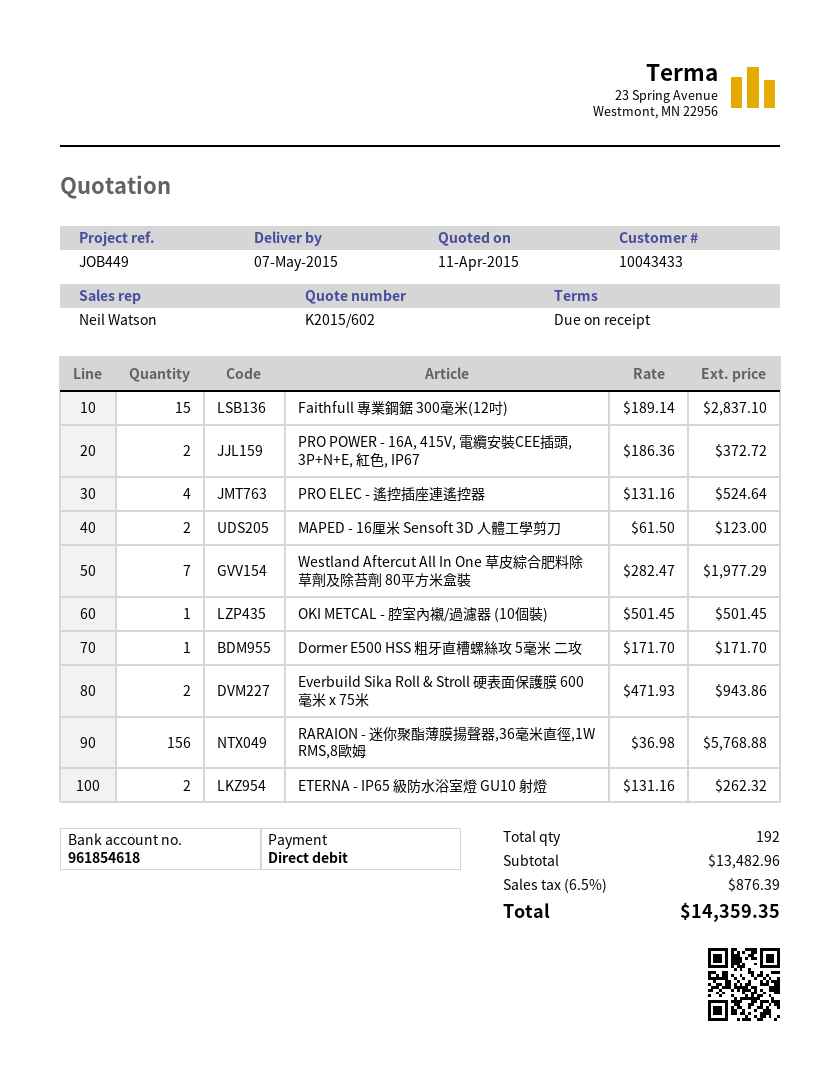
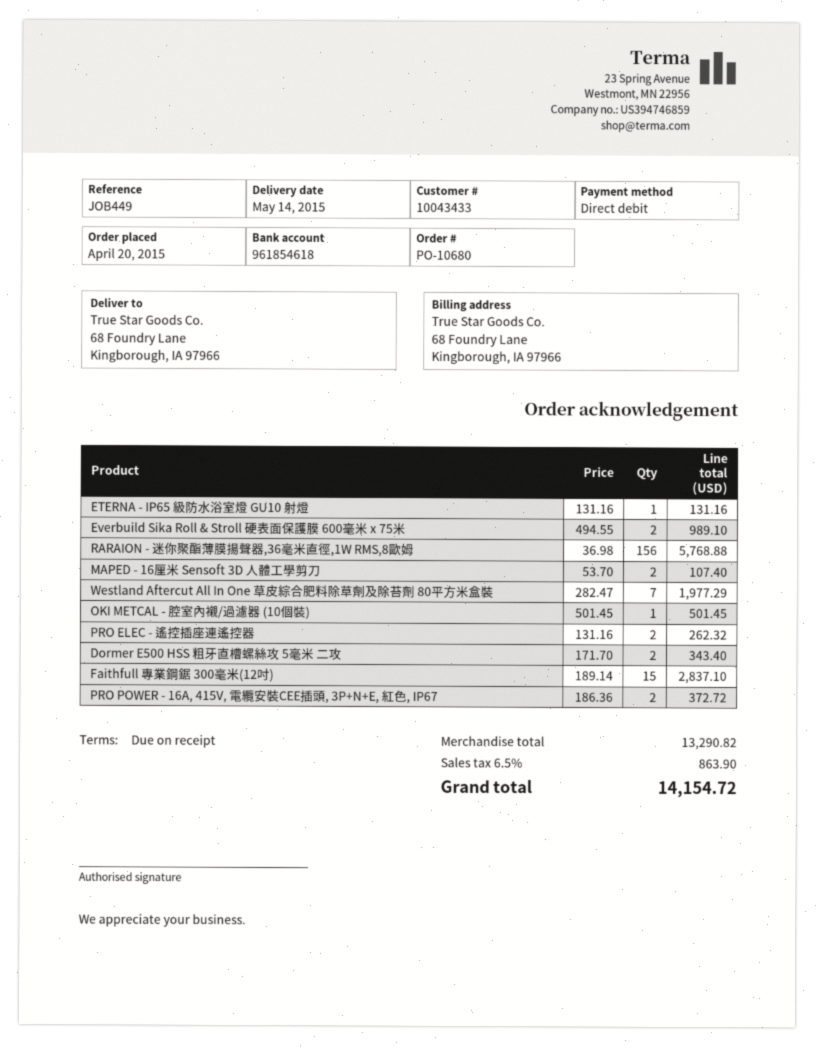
delivery date: 2015-05-07 -> 2015-05-14
PRO ELEC - 遙控插座連遙控器: 4 x 131.16 = 524.64 -> 2 x 131.16 = 262.32
MAPED - 16厘米 Sensoft 3D 人體工學剪刀: 2 x 61.50 = 123.00 -> 2 x 53.70 = 107.40
Dormer E500 HSS 粗牙直槽螺絲攻 5毫米 二攻: 1 x 171.70 = 171.70 -> 2 x 171.70 = 343.40
Everbuild Sika Roll & Stroll 硬表面保護膜 600毫米 x 75米: 2 x 471.93 = 943.86 -> 2 x 494.55 = 989.10
ETERNA - IP65 級防水浴室燈 GU10 射燈: 2 x 131.16 = 262.32 -> 1 x 131.16 = 131.16
subtotal: 13482.96 -> 13290.82
tax: 6.5% = 876.39 -> 6.5% = 863.90
total: 14359.35 -> 14154.72

